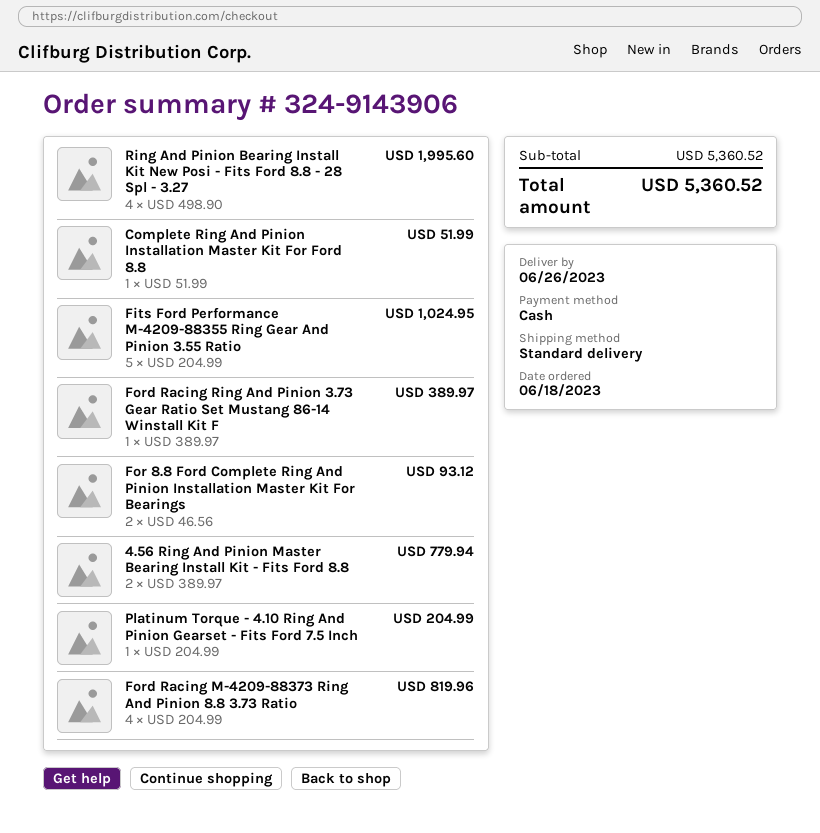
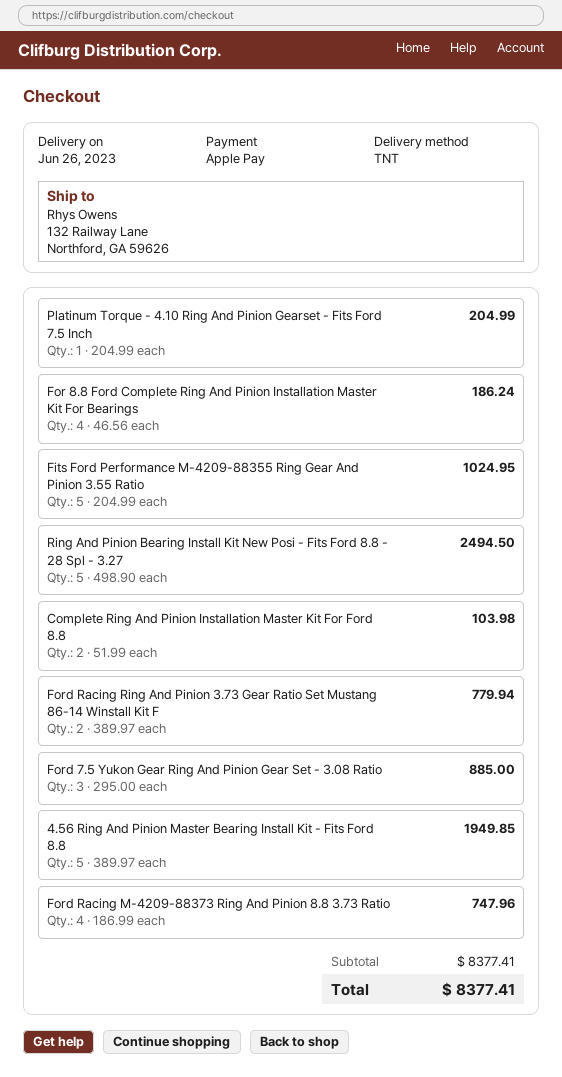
payment method: cash -> Apple Pay
shipping method: standard -> TNT
Ring And Pinion Bearing Install Kit New Posi - Fits Ford 8.8 - 28 Spl - 3.27: 4 x 498.90 = 1995.60 -> 5 x 498.90 = 2494.50
Complete Ring And Pinion Installation Master Kit For Ford 8.8: 1 x 51.99 = 51.99 -> 2 x 51.99 = 103.98
Ford Racing Ring And Pinion 3.73 Gear Ratio Set Mustang 86-14 Winstall Kit F: 1 x 389.97 = 389.97 -> 2 x 389.97 = 779.94
For 8.8 Ford Complete Ring And Pinion Installation Master Kit For Bearings: 2 x 46.56 = 93.12 -> 4 x 46.56 = 186.24
4.56 Ring And Pinion Master Bearing Install Kit - Fits Ford 8.8: 2 x 389.97 = 779.94 -> 5 x 389.97 = 1949.85
Ford Racing M-4209-88373 Ring And Pinion 8.8 3.73 Ratio: 4 x 204.99 = 819.96 -> 4 x 186.99 = 747.96
Ford 7.5 Yukon Gear Ring And Pinion Gear Set - 3.08 Ratio: none -> 3 x 295.00 = 885.00
subtotal: 5360.52 -> 8377.41
total: 5360.52 -> 8377.41

